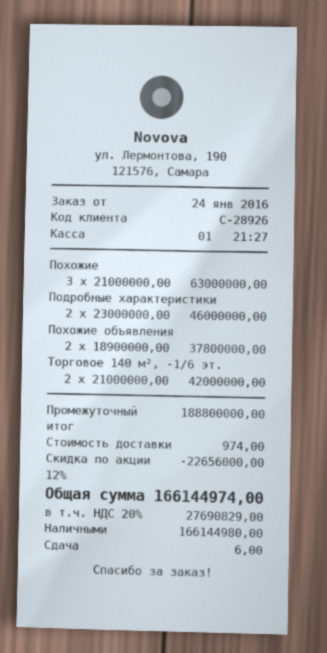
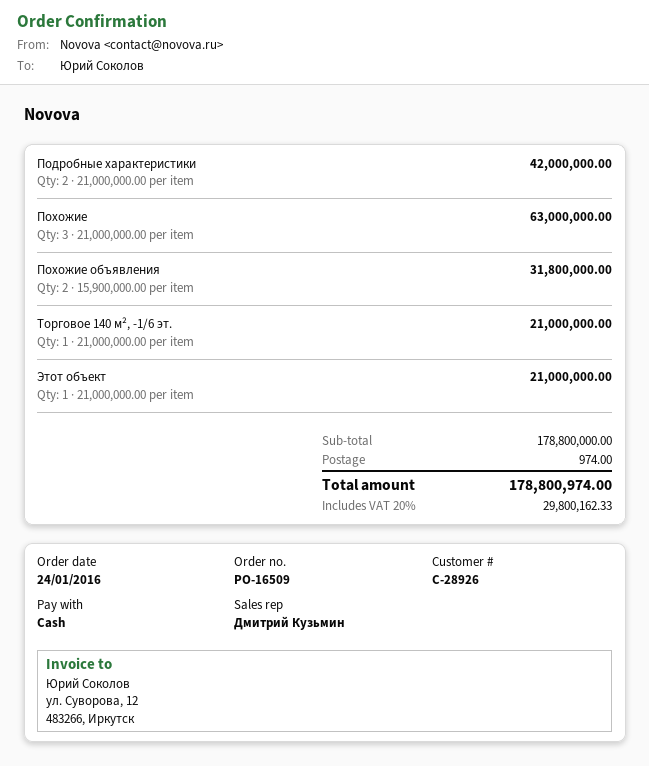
Подробные характеристики: 2 x 23000000.00 = 46000000.00 -> 2 x 21000000.00 = 42000000.00
Похожие объявления: 2 x 18900000.00 = 37800000.00 -> 2 x 15900000.00 = 31800000.00
Торговое 140 м², -1/6 эт.: 2 x 21000000.00 = 42000000.00 -> 1 x 21000000.00 = 21000000.00
Этот объект: none -> 1 x 21000000.00 = 21000000.00
subtotal: 188800000.00 -> 178800000.00
discount: 12% = 22656000.00 -> none
tax: 20% = 27690829.00 -> 20% = 29800162.33
total: 166144974.00 -> 178800974.00

